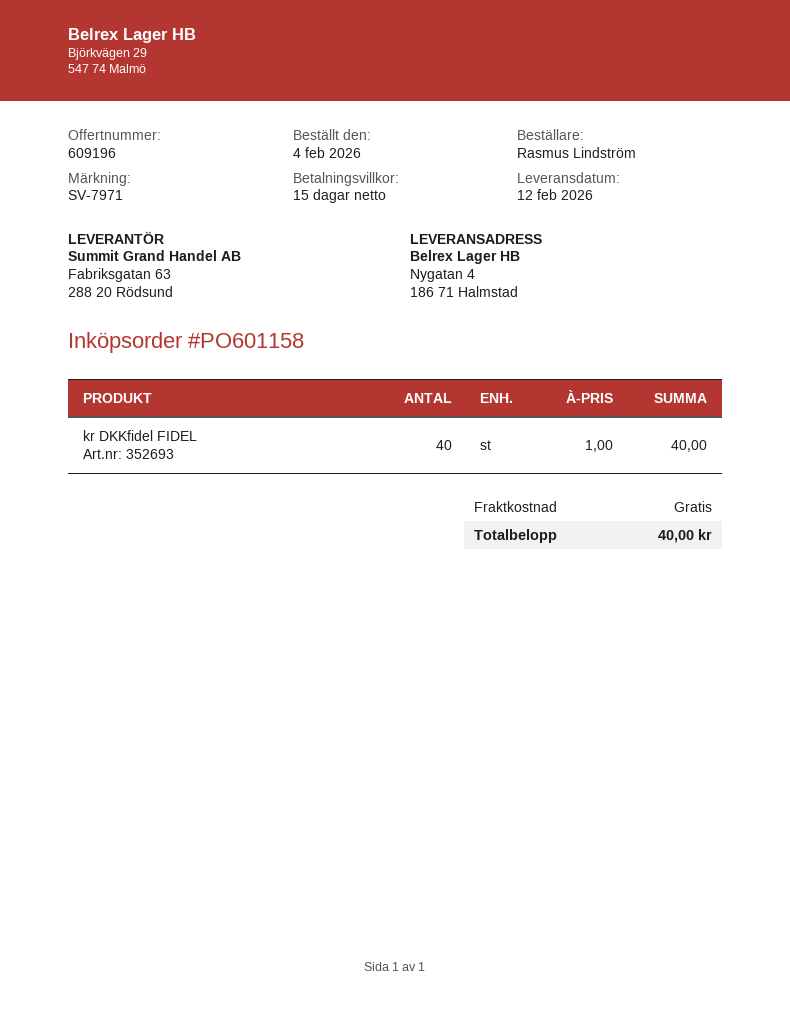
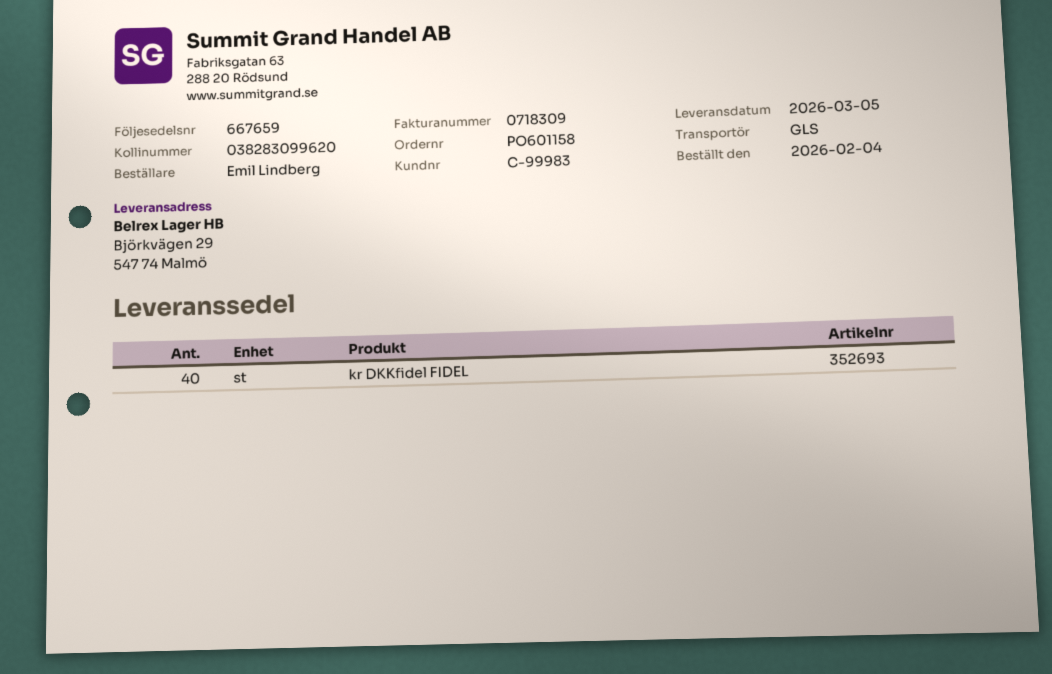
delivery date: 2026-02-12 -> 2026-03-05
ordered by: Rasmus Lindström -> Emil Lindberg
ship to: Nygatan 4, 186 71 Halmstad -> Björkvägen 29, 547 74 Malmö

